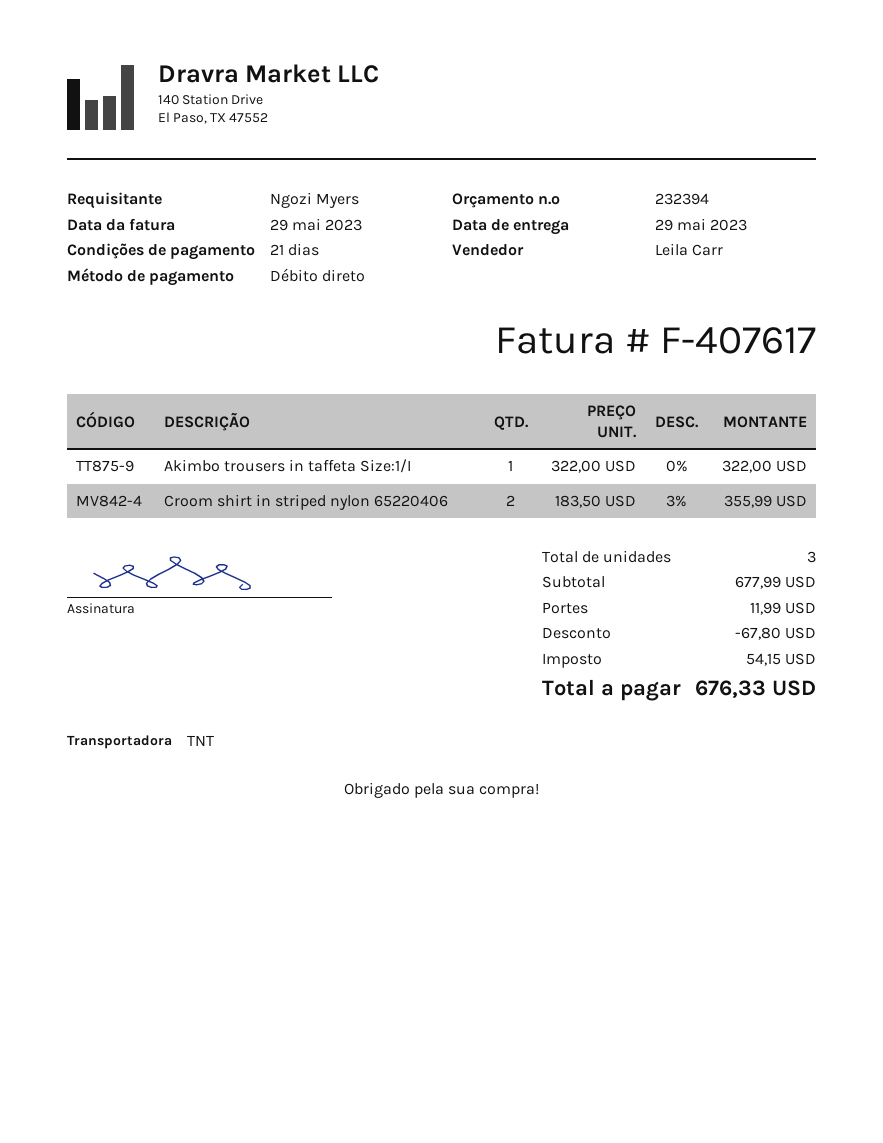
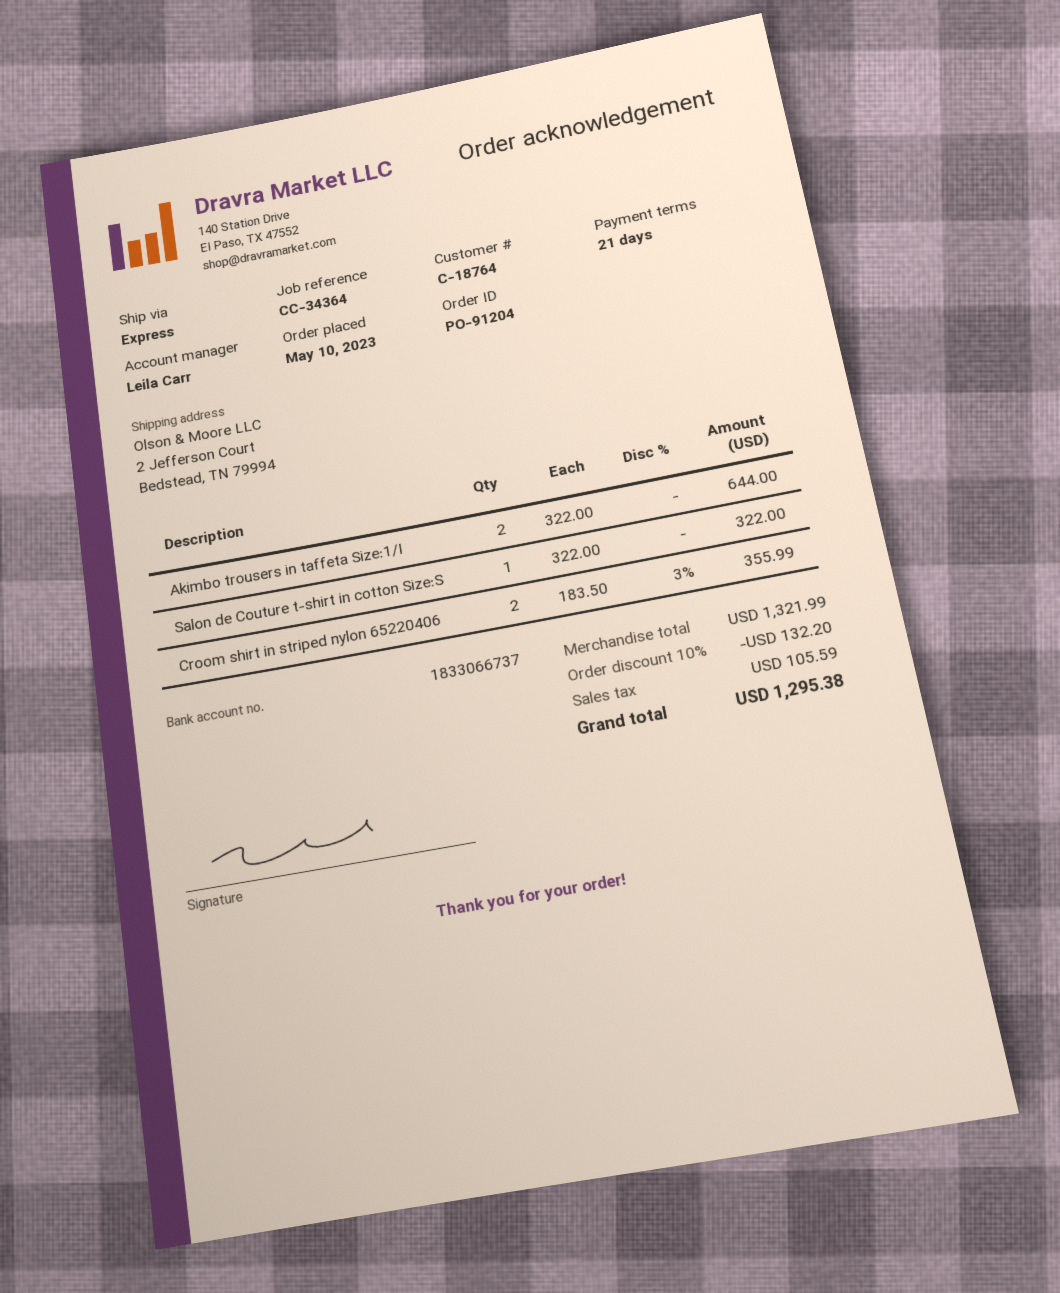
shipping method: TNT -> express
Akimbo trousers in taffeta Size:1/I: 1 x 322.00 = 322.00 -> 2 x 322.00 = 644.00
Salon de Couture t-shirt in cotton Size:S: none -> 1 x 322.00 = 322.00
subtotal: 677.99 -> 1321.99
discount: 67.80 -> 132.20
shipping: 11.99 -> none
tax: 54.15 -> 105.59
total: 676.33 -> 1295.38

